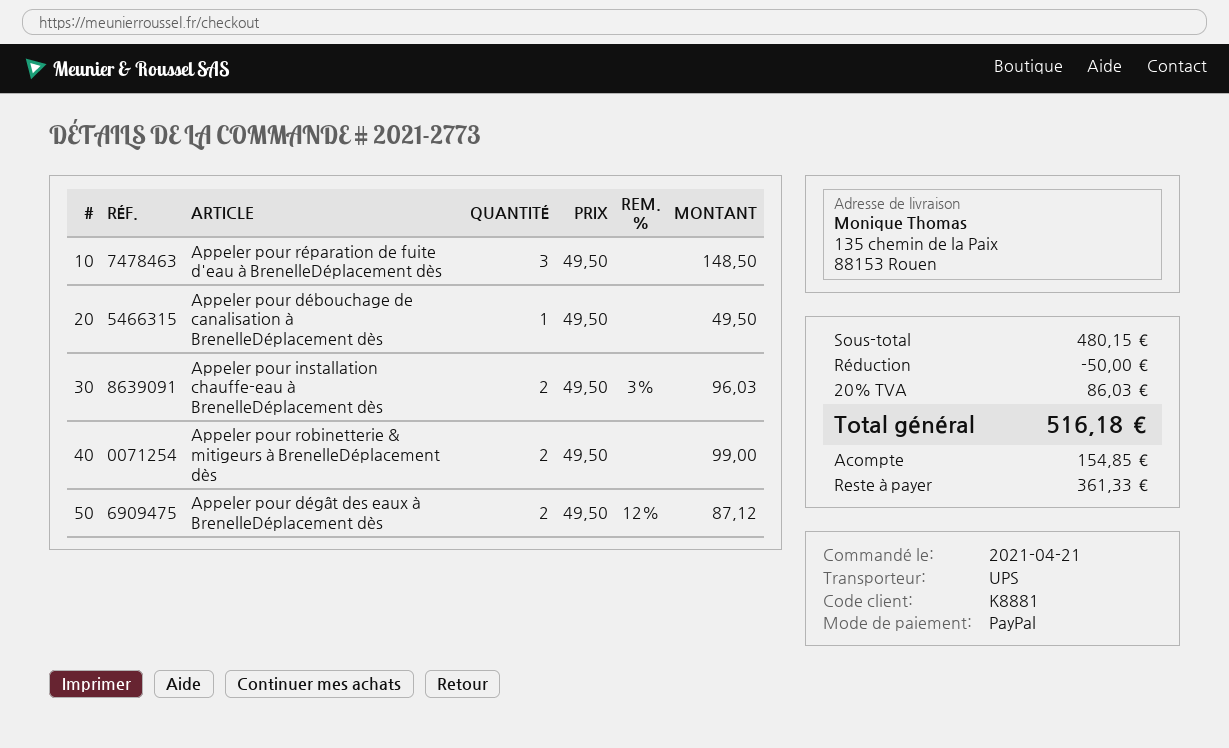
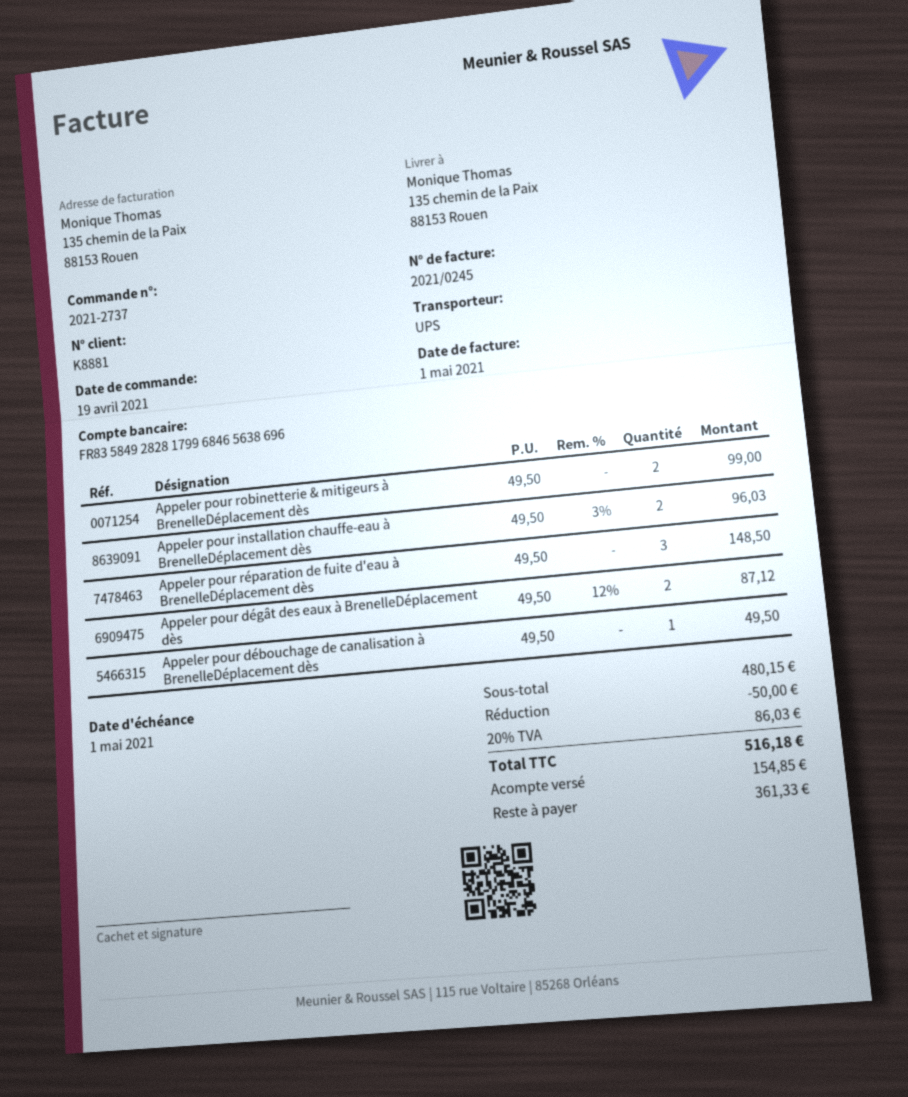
order number: 2021-2773 -> 2021-2737
order date: 2021-04-21 -> 2021-04-19

